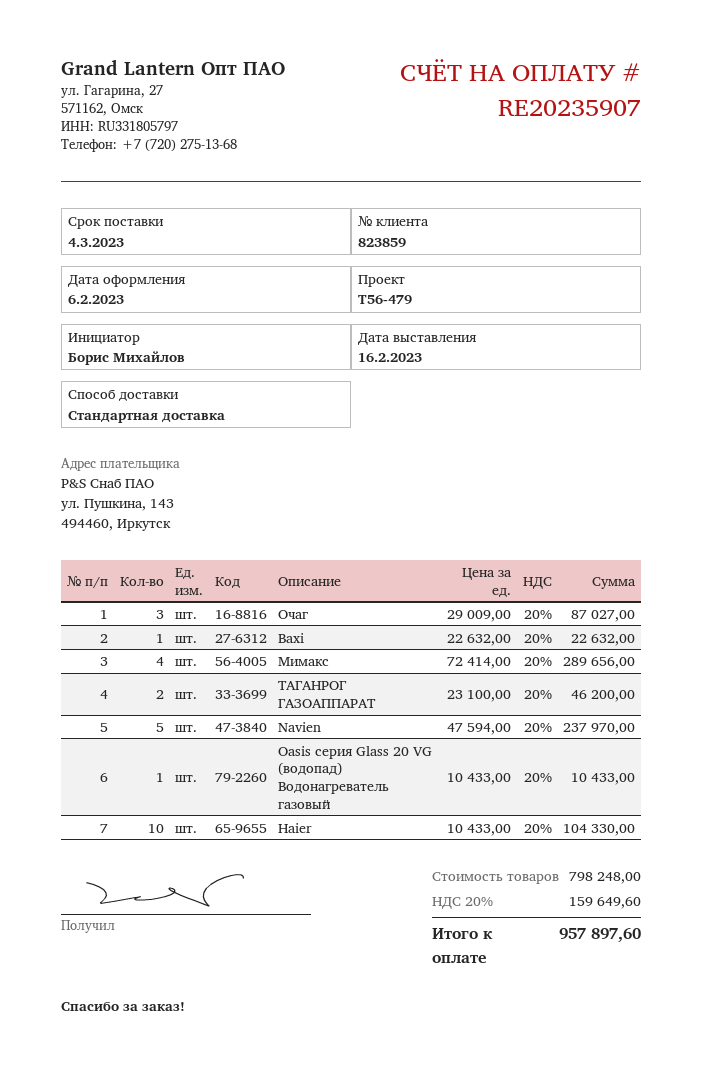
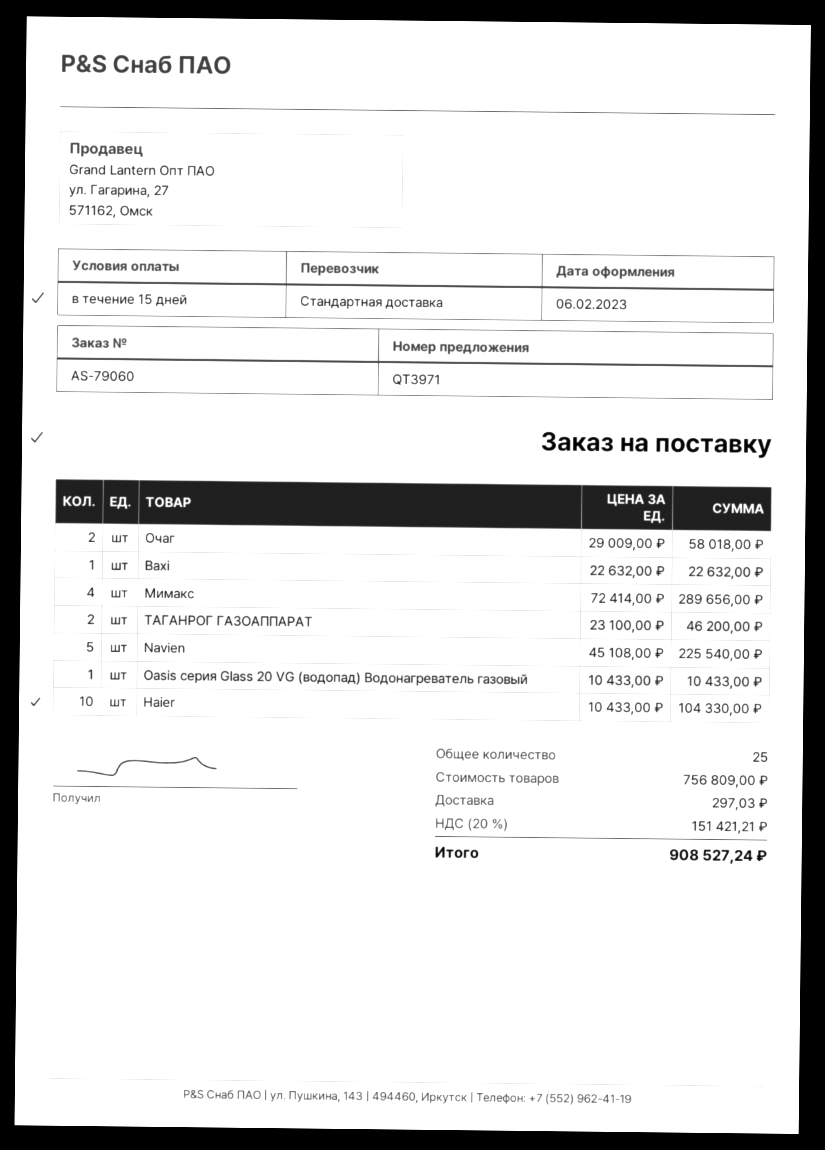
Очаг: 3 x 29009.00 = 87027.00 -> 2 x 29009.00 = 58018.00
Navien: 5 x 47594.00 = 237970.00 -> 5 x 45108.00 = 225540.00
subtotal: 798248.00 -> 756809.00
shipping: none -> 297.03
tax: 20% = 159649.60 -> 20% = 151421.21
total: 957897.60 -> 908527.24

